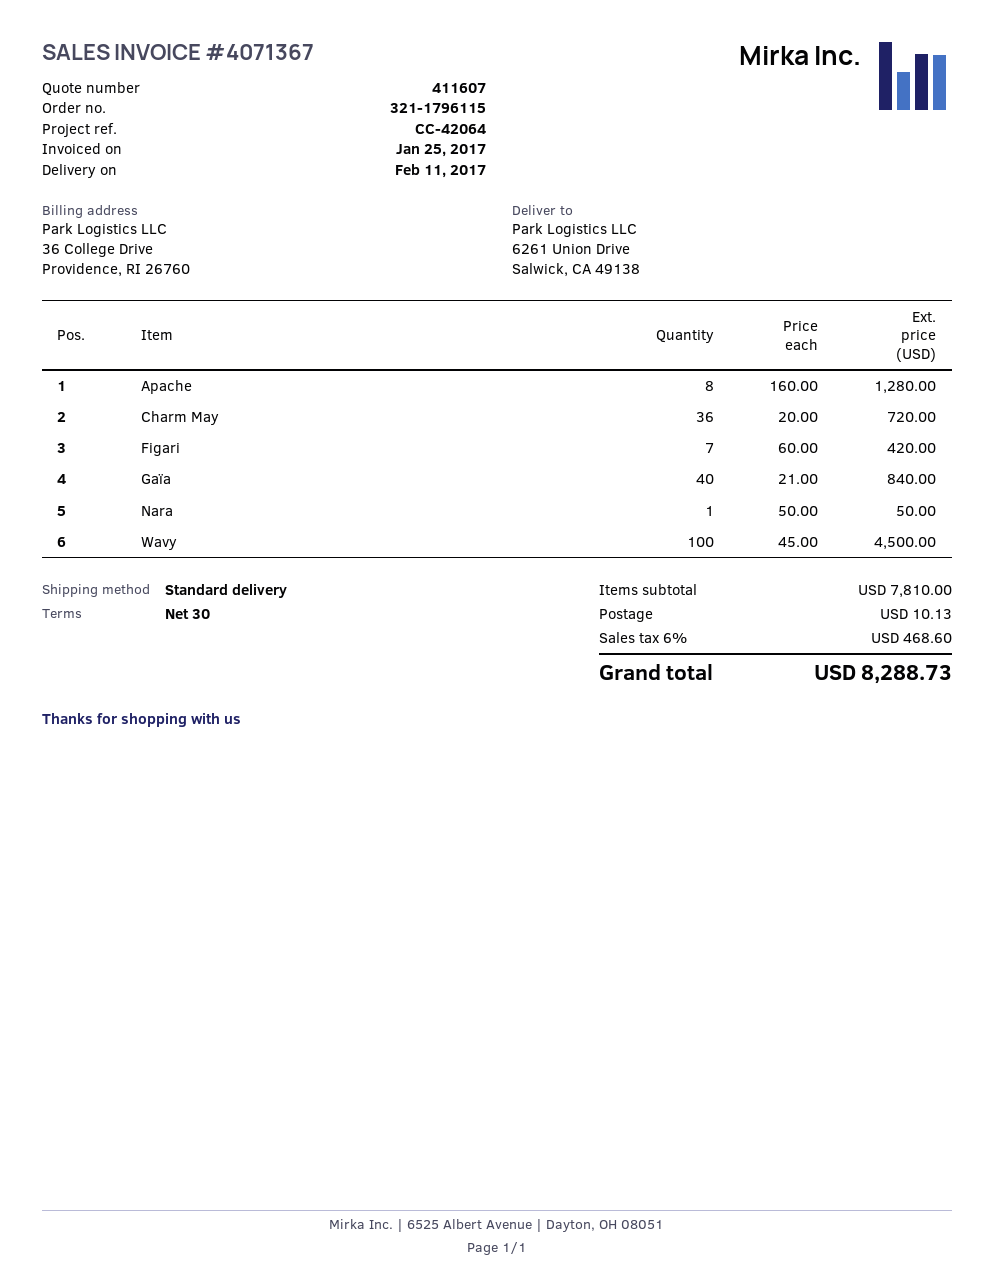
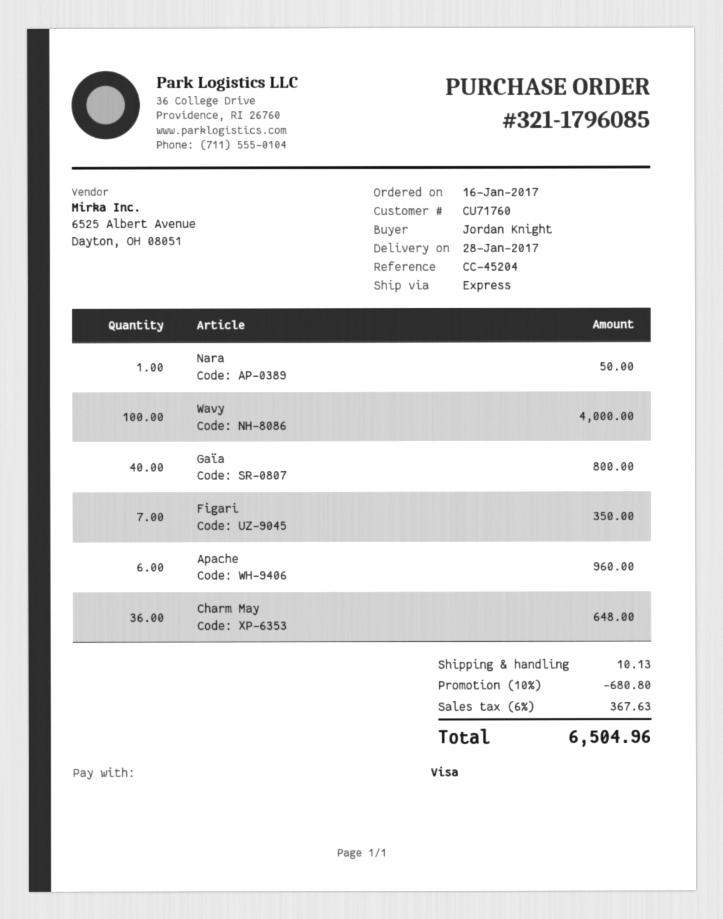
order number: 321-1796115 -> 321-1796085
delivery date: 2017-02-11 -> 2017-01-28
reference: CC-42064 -> CC-45204
shipping method: standard -> express
Apache: 8 for 1280.00 -> 6 for 960.00
Charm May: 36 for 720.00 -> 36 for 648.00
Figari: 7 for 420.00 -> 7 for 350.00
Gaïa: 40 for 840.00 -> 40 for 800.00
Wavy: 100 for 4500.00 -> 100 for 4000.00
discount: none -> 10% = 680.80
tax: 6% = 468.60 -> 6% = 367.63
total: 8288.73 -> 6504.96

